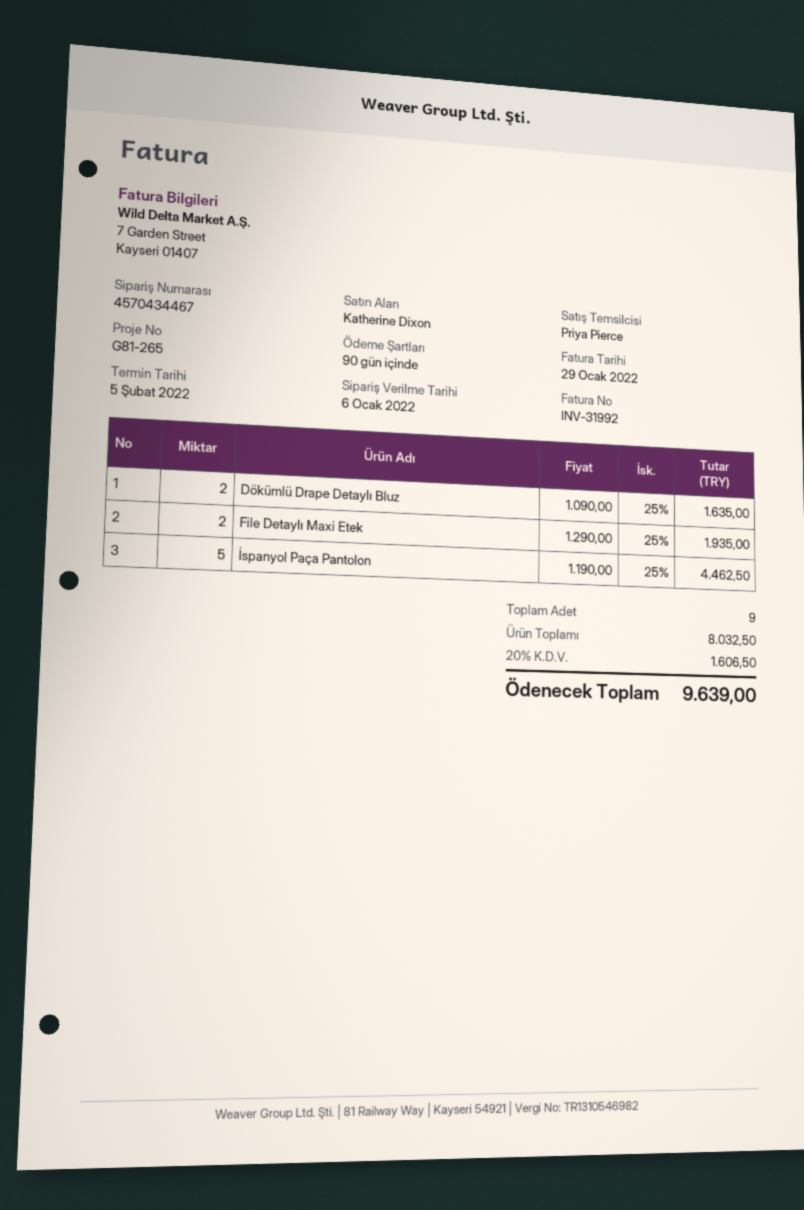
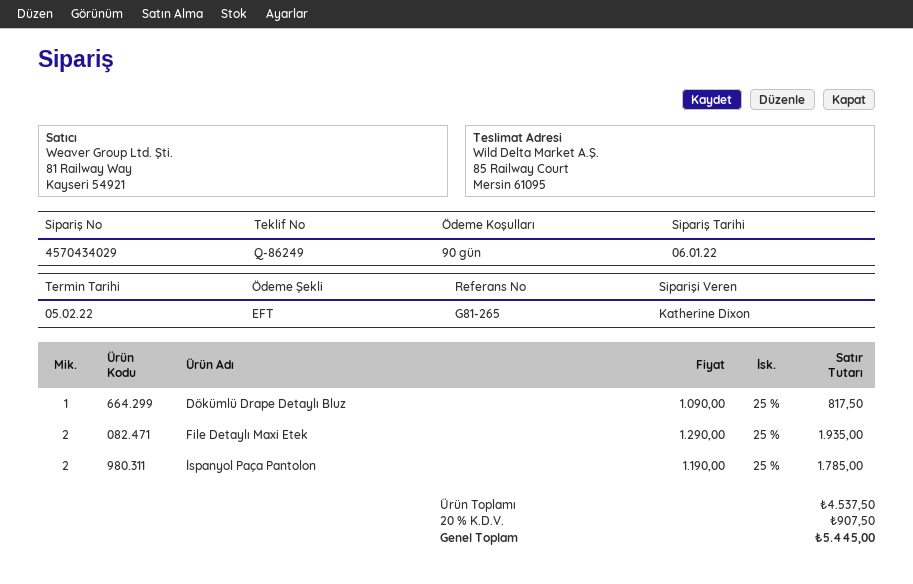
order number: 4570434467 -> 4570434029
Dökümlü Drape Detaylı Bluz: 2 x 1090.00 - 25% = 1635.00 -> 1 x 1090.00 - 25% = 817.50
İspanyol Paça Pantolon: 5 x 1190.00 - 25% = 4462.50 -> 2 x 1190.00 - 25% = 1785.00
subtotal: 8032.50 -> 4537.50
tax: 20% = 1606.50 -> 20% = 907.50
total: 9639.00 -> 5445.00

